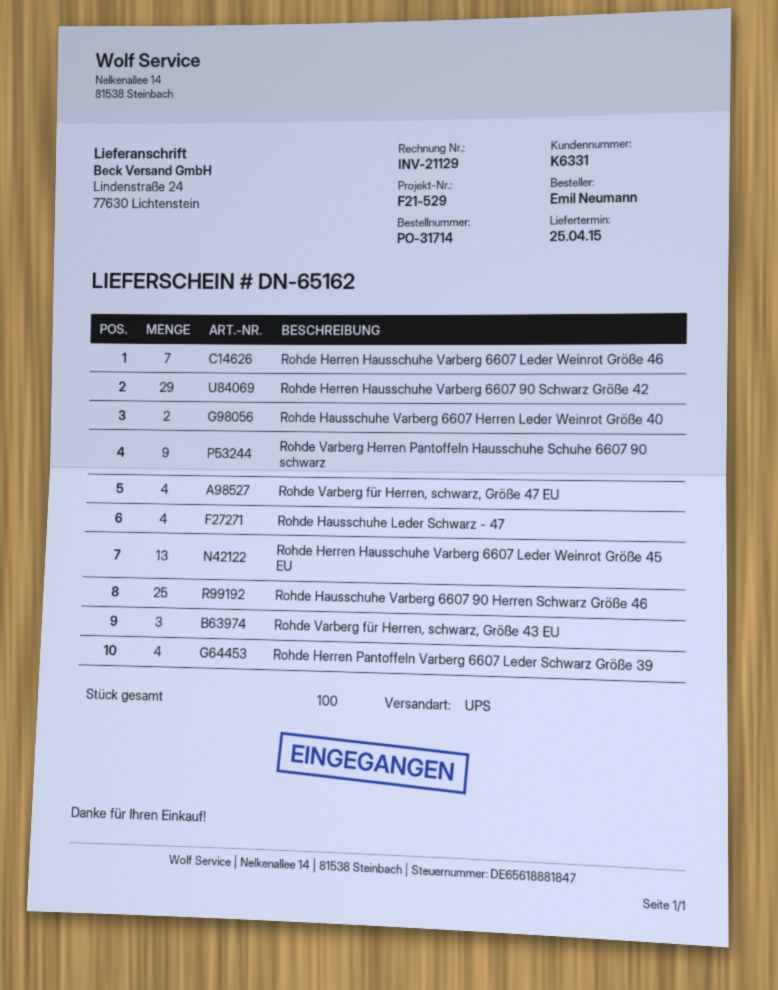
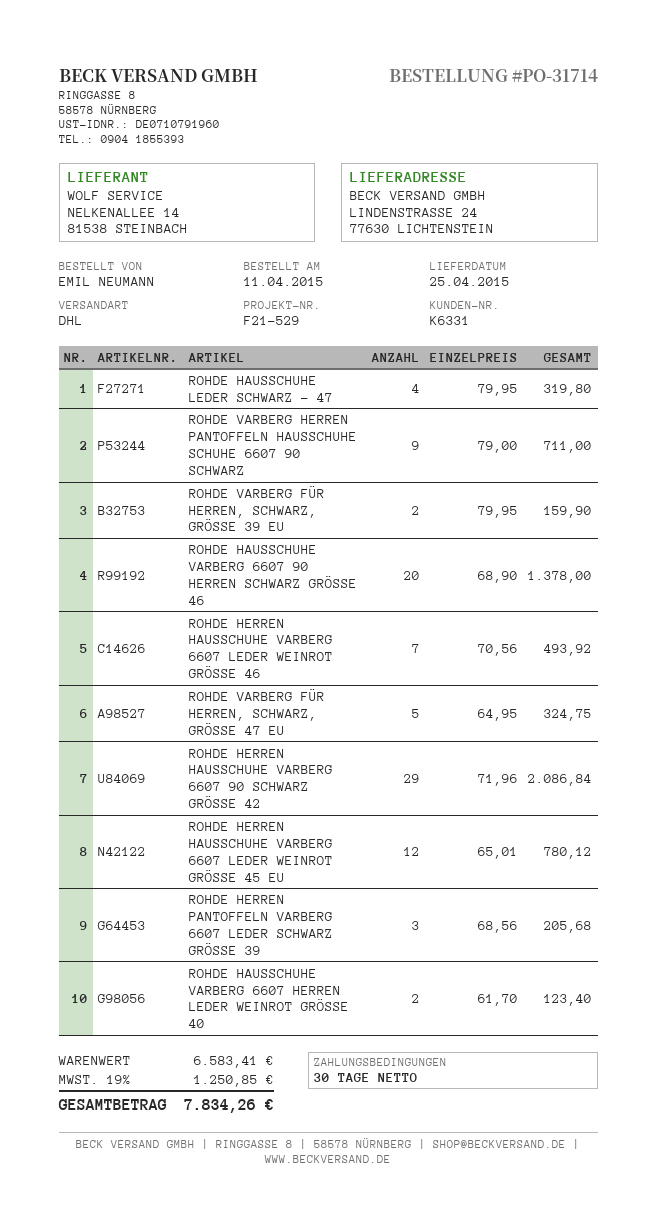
shipping method: UPS -> DHL
Rohde Varberg für Herren, schwarz, Größe 47 EU: 4 -> 5
Rohde Herren Hausschuhe Varberg 6607 Leder Weinrot Größe 45 EU: 13 -> 12
Rohde Hausschuhe Varberg 6607 90 Herren Schwarz Größe 46: 25 -> 20
Rohde Varberg für Herren, schwarz, Größe 43 EU: 3 -> none
Rohde Herren Pantoffeln Varberg 6607 Leder Schwarz Größe 39: 4 -> 3
ROHDE VARBERG FÜR HERREN, SCHWARZ, GRÖSSE 39 EU: none -> 2

